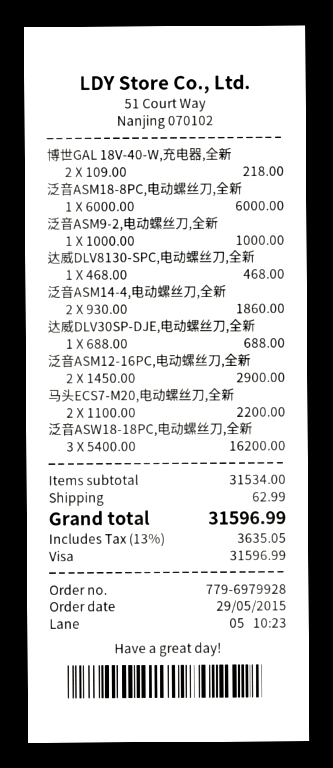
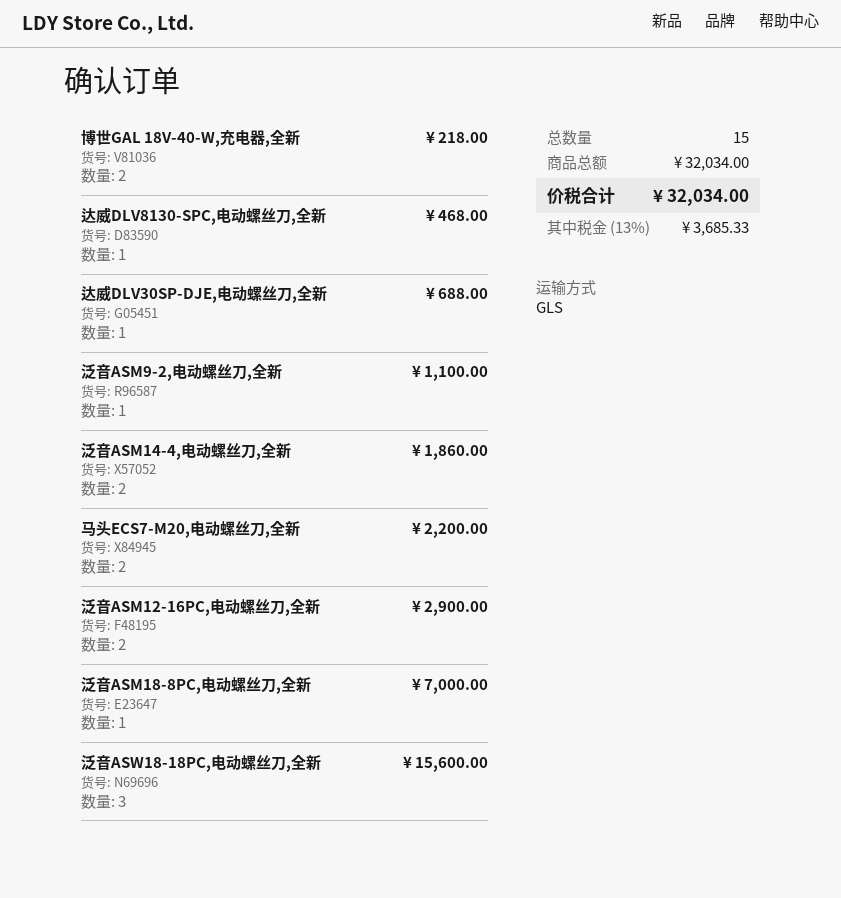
泛音ASM18-8PC,电动螺丝刀,全新: 1 for 6000.00 -> 1 for 7000.00
泛音ASM9-2,电动螺丝刀,全新: 1 for 1000.00 -> 1 for 1100.00
泛音ASW18-18PC,电动螺丝刀,全新: 3 for 16200.00 -> 3 for 15600.00
subtotal: 31534.00 -> 32034.00
shipping: 62.99 -> none
tax: 13% = 3635.05 -> 13% = 3685.33
total: 31596.99 -> 32034.00

